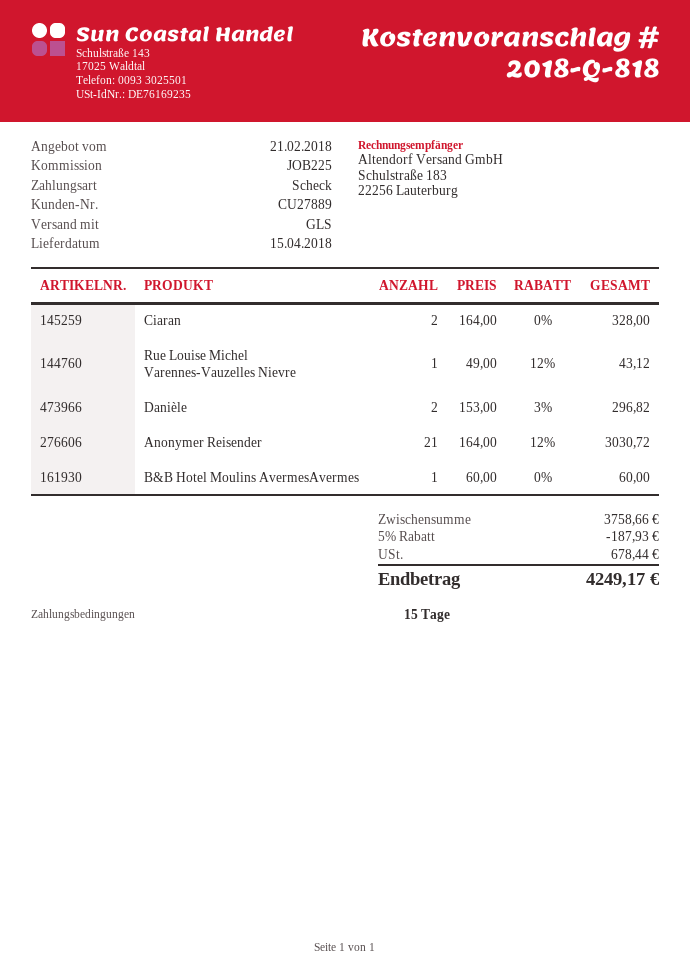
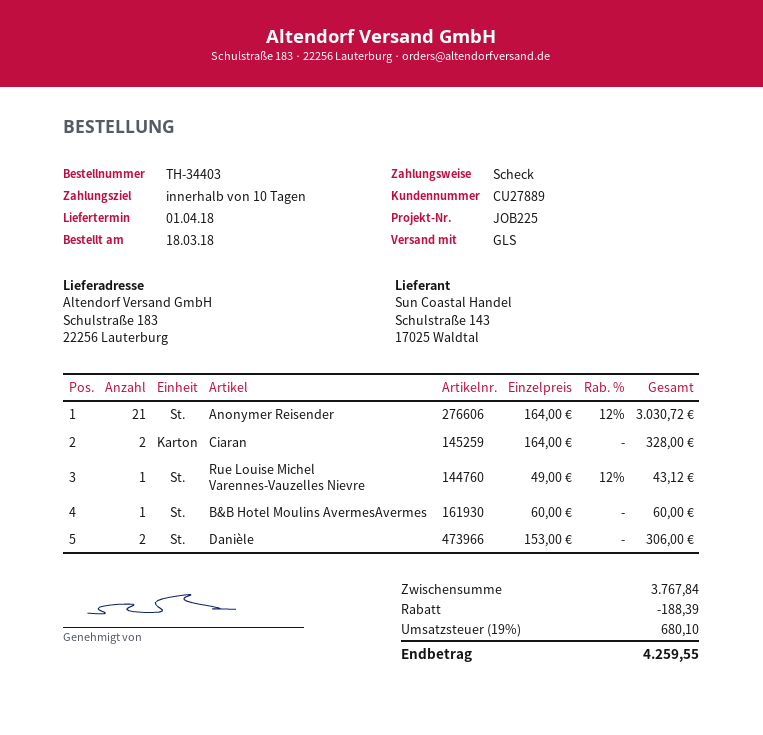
delivery date: 2018-04-15 -> 2018-04-01
payment terms: 15 days -> 10 days
Danièle: 2 x 153.00 - 3% = 296.82 -> 2 x 153.00 = 306.00
subtotal: 3758.66 -> 3767.84
discount: 187.93 -> 188.39
tax: 678.44 -> 680.10
total: 4249.17 -> 4259.55

